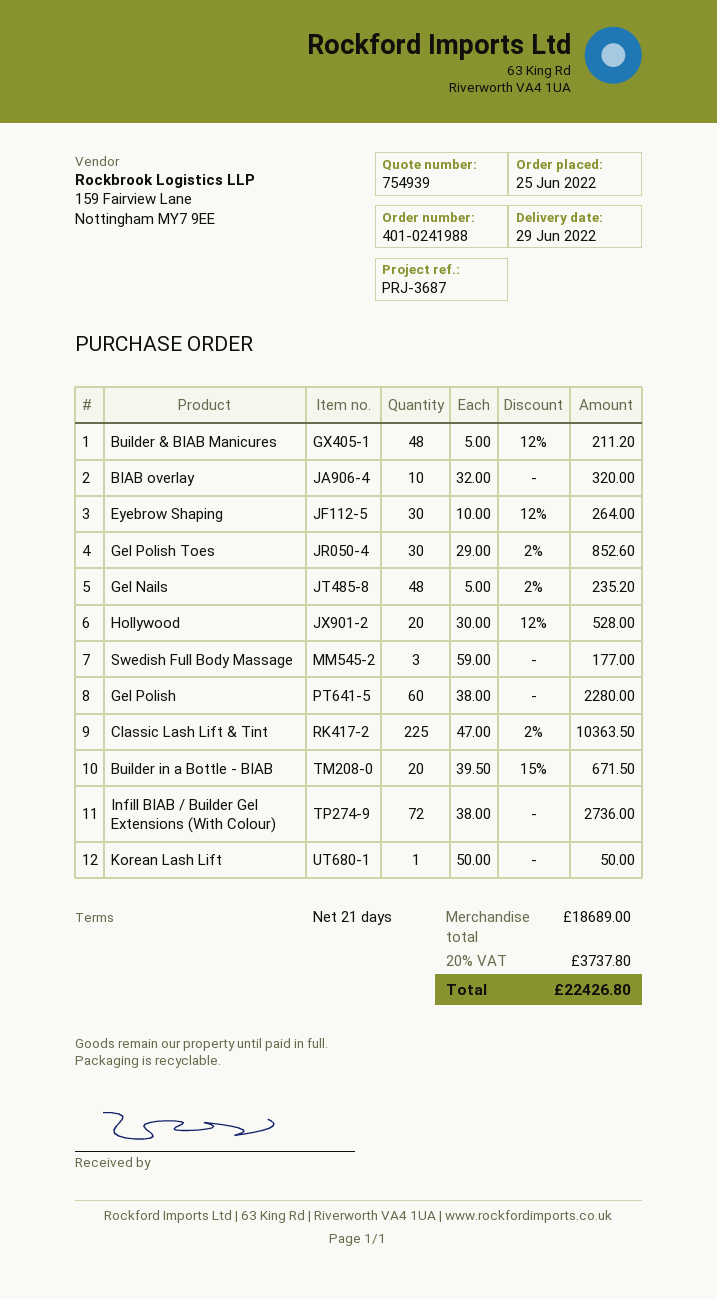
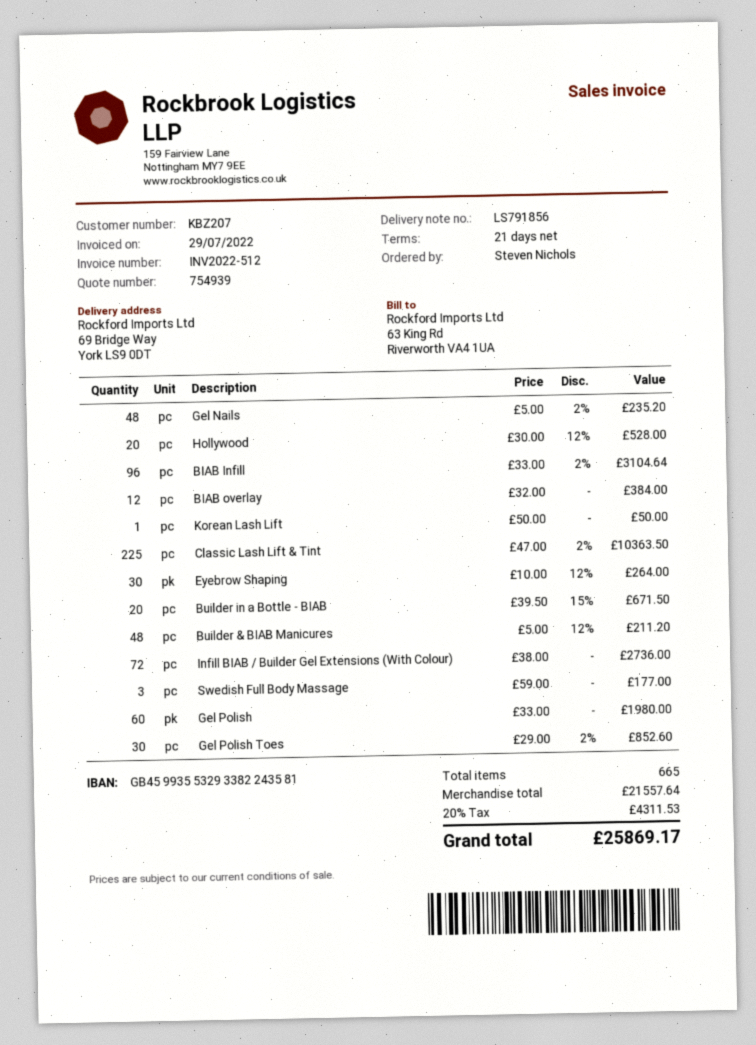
BIAB overlay: 10 x 32.00 = 320.00 -> 12 x 32.00 = 384.00
Gel Polish: 60 x 38.00 = 2280.00 -> 60 x 33.00 = 1980.00
BIAB Infill: none -> 96 x 33.00 - 2% = 3104.64
subtotal: 18689.00 -> 21557.64
tax: 20% = 3737.80 -> 20% = 4311.53
total: 22426.80 -> 25869.17

